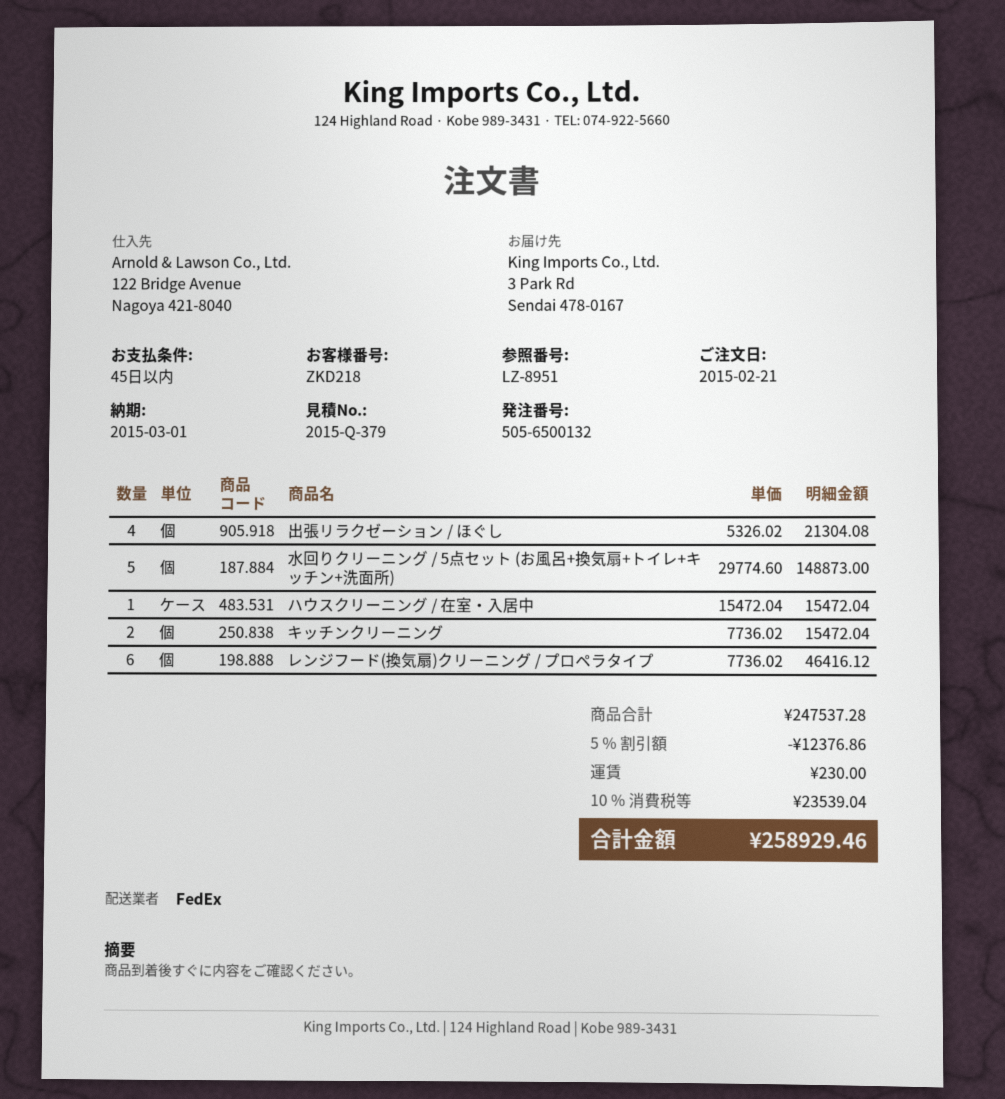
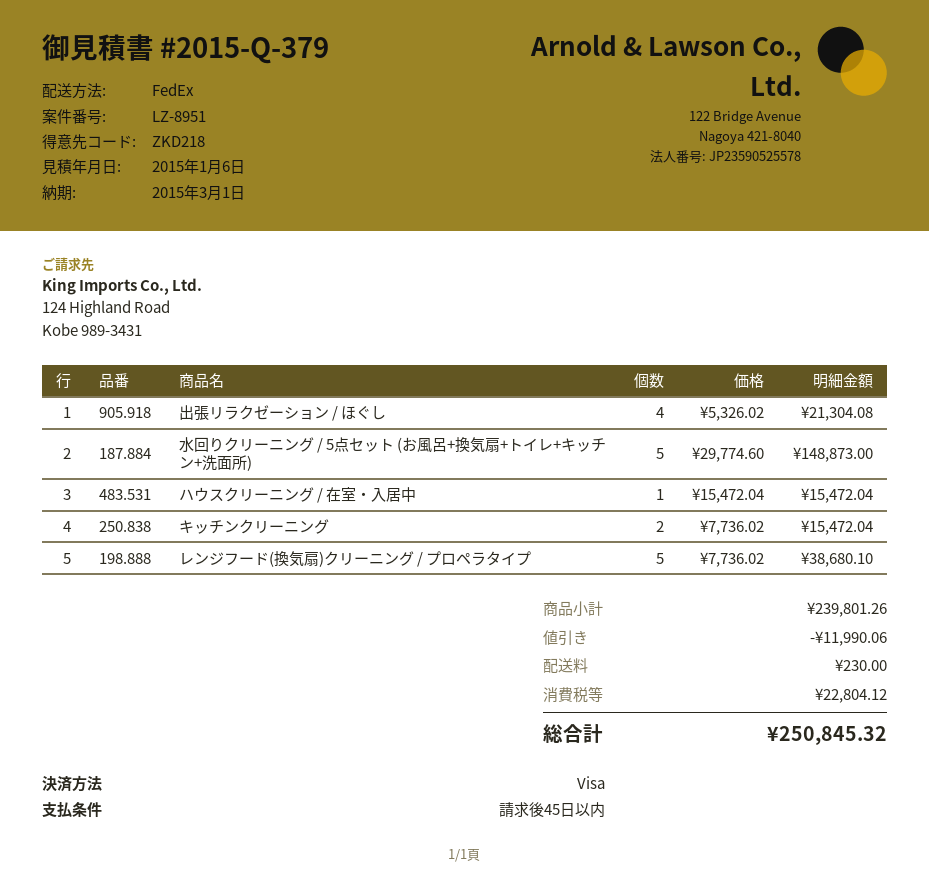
レンジフード(換気扇)クリーニング / プロペラタイプ: 6 x 7736.02 = 46416.12 -> 5 x 7736.02 = 38680.10
subtotal: 247537.28 -> 239801.26
discount: 12376.86 -> 11990.06
tax: 23539.04 -> 22804.12
total: 258929.46 -> 250845.32

